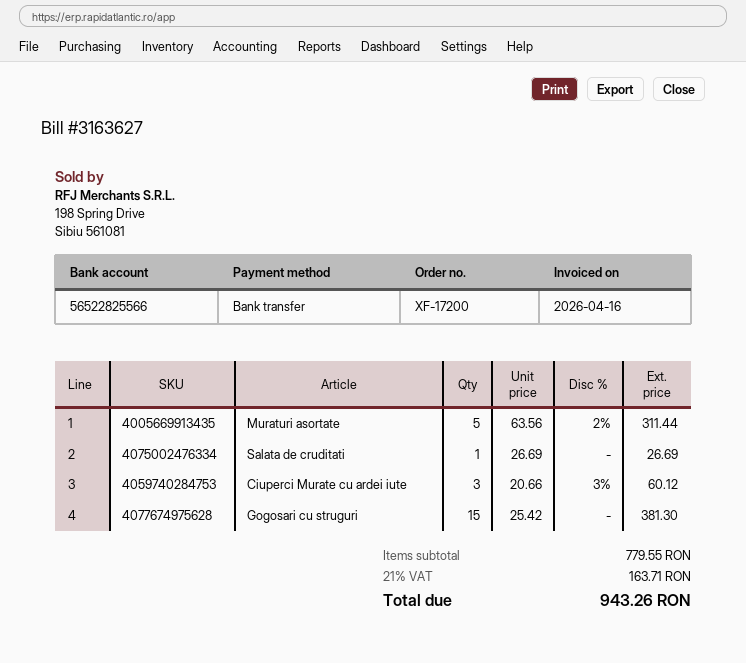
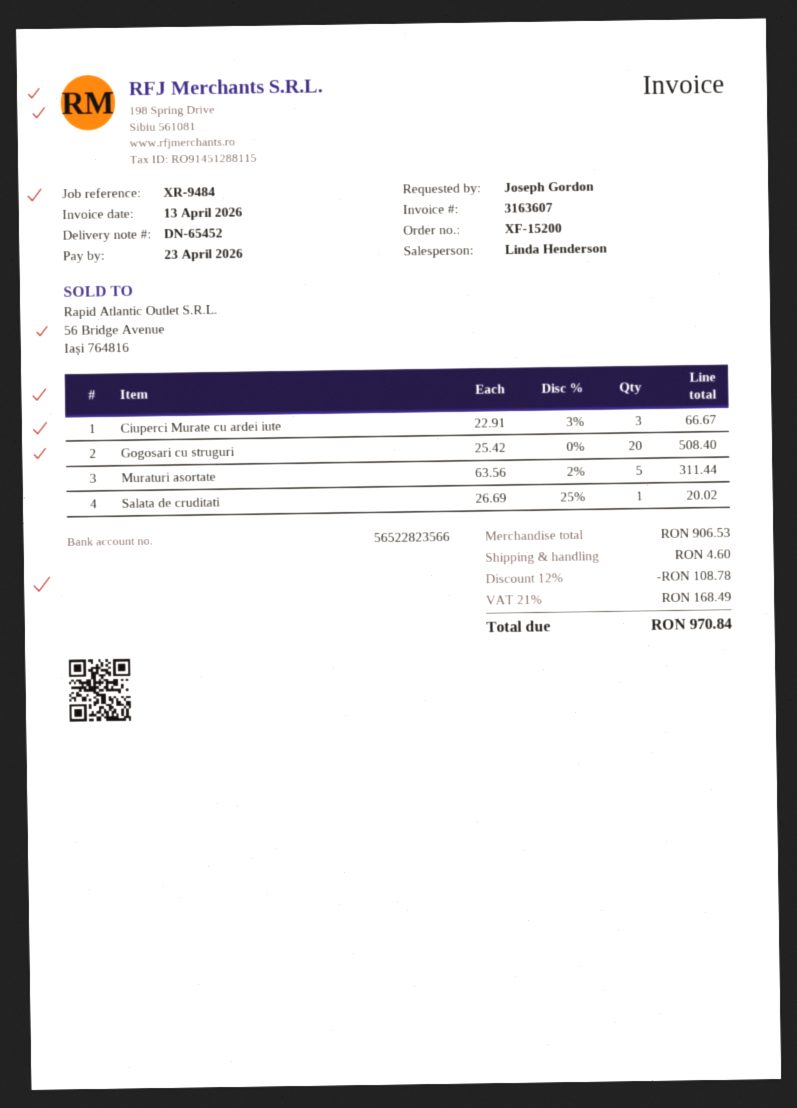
order number: XF-17200 -> XF-15200
invoice number: 3163627 -> 3163607
invoice date: 2026-04-16 -> 2026-04-13
bank account: 56522825566 -> 56522823566
Salata de cruditati: 1 x 26.69 = 26.69 -> 1 x 26.69 - 25% = 20.02
Ciuperci Murate cu ardei iute: 3 x 20.66 - 3% = 60.12 -> 3 x 22.91 - 3% = 66.67
Gogosari cu struguri: 15 x 25.42 = 381.30 -> 20 x 25.42 = 508.40
subtotal: 779.55 -> 906.53
discount: none -> 12% = 108.78
shipping: none -> 4.60
tax: 21% = 163.71 -> 21% = 168.49
total: 943.26 -> 970.84

